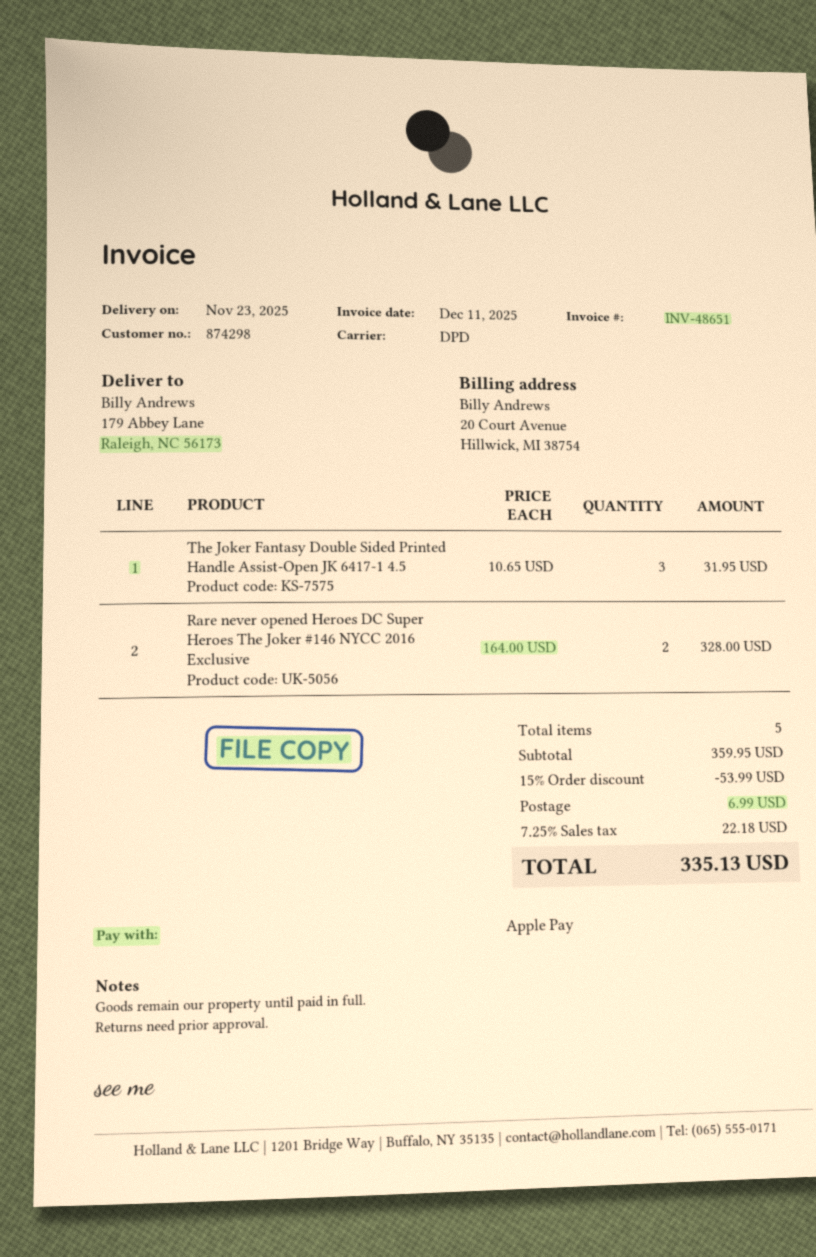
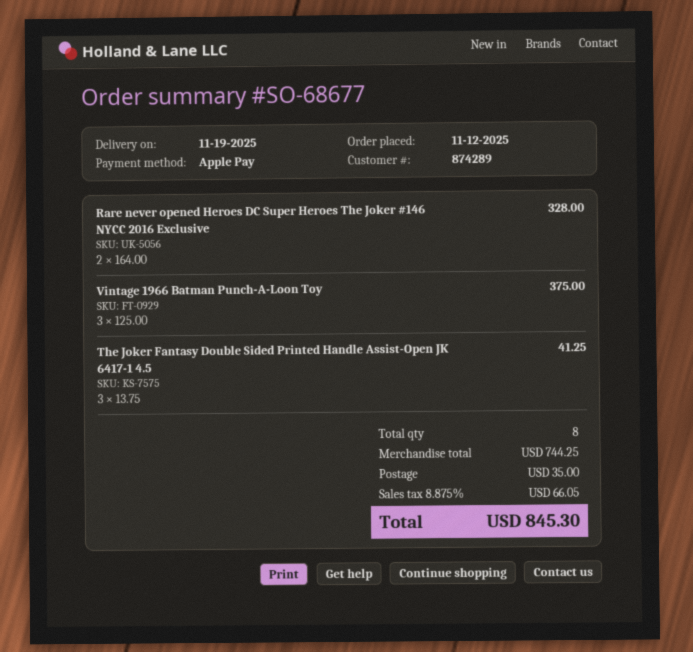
delivery date: 2025-11-23 -> 2025-11-19
customer number: 874298 -> 874289
The Joker Fantasy Double Sided Printed Handle Assist-Open JK 6417-1 4.5: 3 x 10.65 = 31.95 -> 3 x 13.75 = 41.25
Vintage 1966 Batman Punch-A-Loon Toy: none -> 3 x 125.00 = 375.00
total quantity: 5 -> 8
subtotal: 359.95 -> 744.25
discount: 15% = 53.99 -> none
shipping: 6.99 -> 35.00
tax: 7.25% = 22.18 -> 8.875% = 66.05
total: 335.13 -> 845.30

